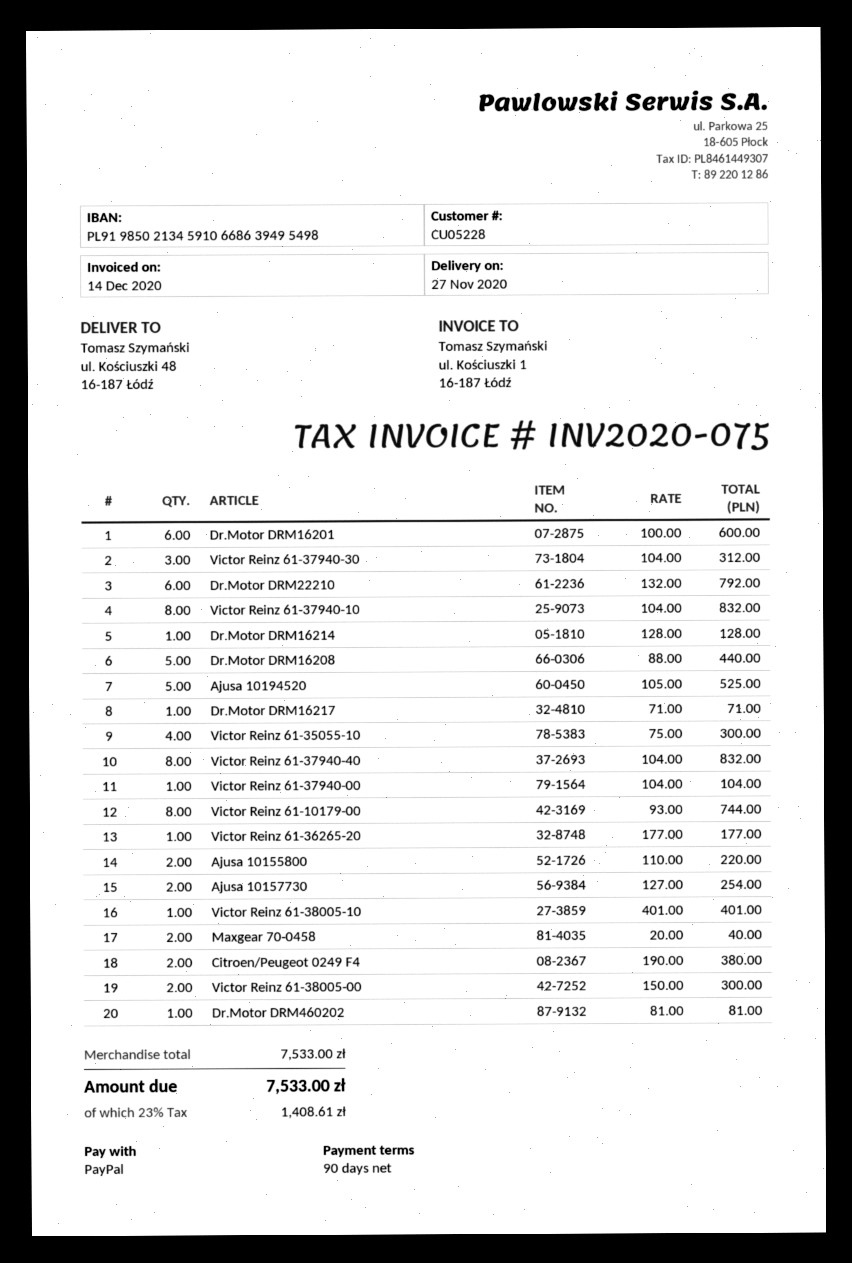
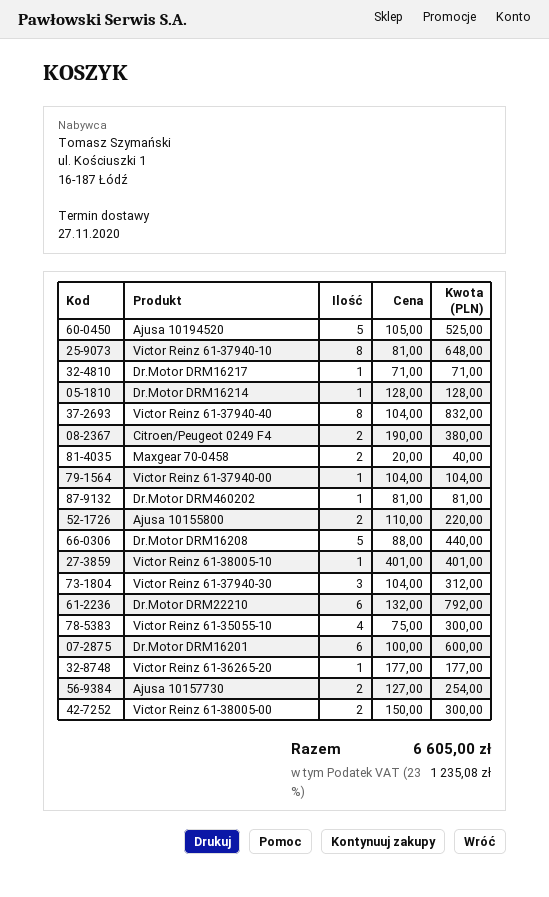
Victor Reinz 61-37940-10: 8 x 104.00 = 832.00 -> 8 x 81.00 = 648.00
Victor Reinz 61-10179-00: 8 x 93.00 = 744.00 -> none
tax: 23% = 1408.61 -> 23% = 1235.08
total: 7533.00 -> 6605.00

